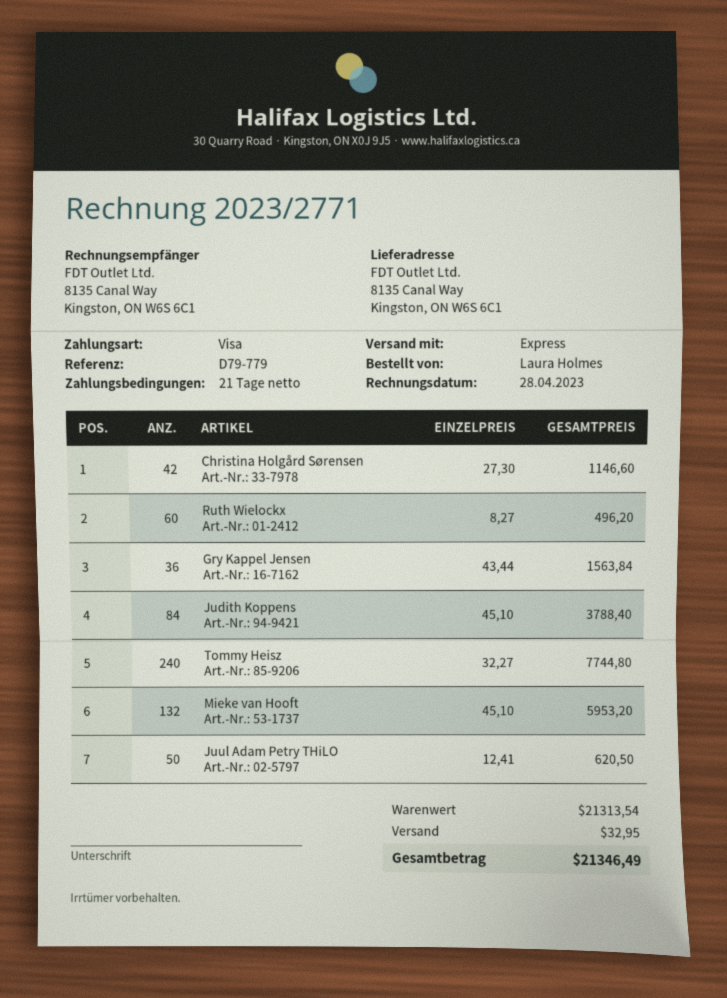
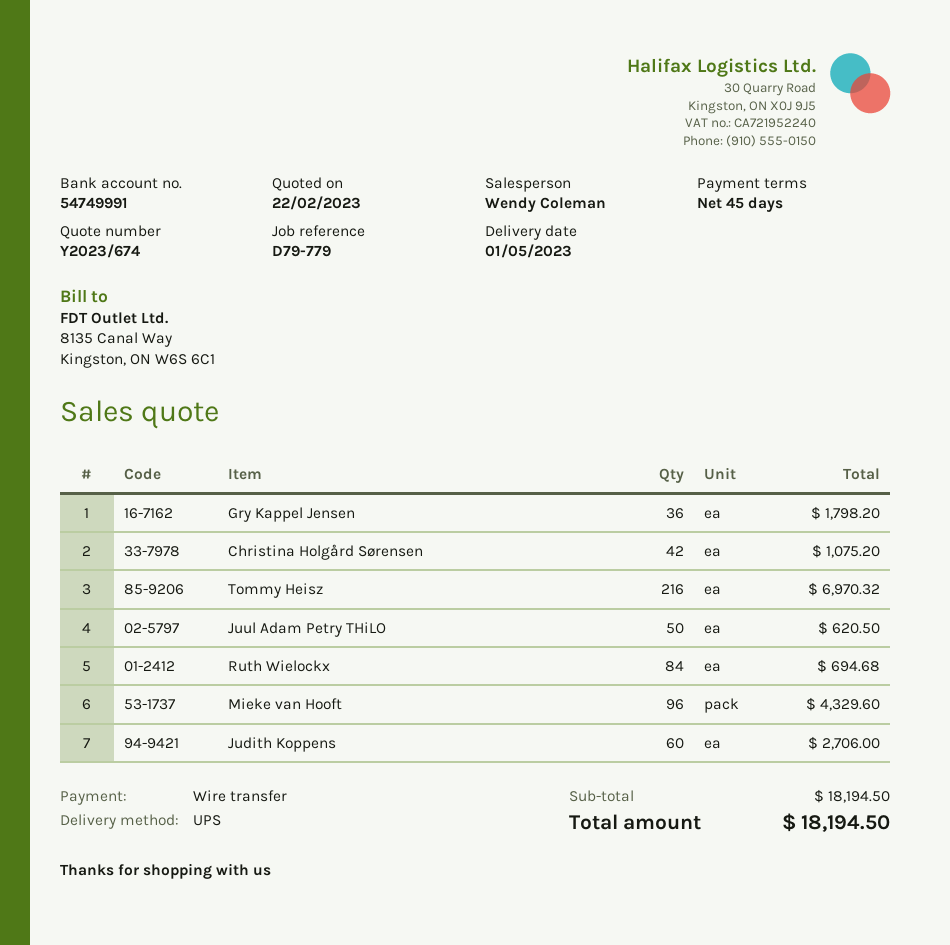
payment terms: 21 days -> 45 days
payment method: Visa -> bank transfer
shipping method: express -> UPS
Christina Holgård Sørensen: 42 for 1146.60 -> 42 for 1075.20
Ruth Wielockx: 60 for 496.20 -> 84 for 694.68
Gry Kappel Jensen: 36 for 1563.84 -> 36 for 1798.20
Judith Koppens: 84 for 3788.40 -> 60 for 2706.00
Tommy Heisz: 240 for 7744.80 -> 216 for 6970.32
Mieke van Hooft: 132 for 5953.20 -> 96 for 4329.60
subtotal: 21313.54 -> 18194.50
shipping: 32.95 -> none
total: 21346.49 -> 18194.50

